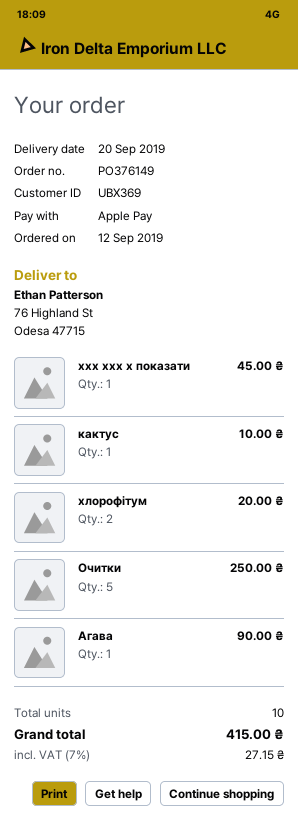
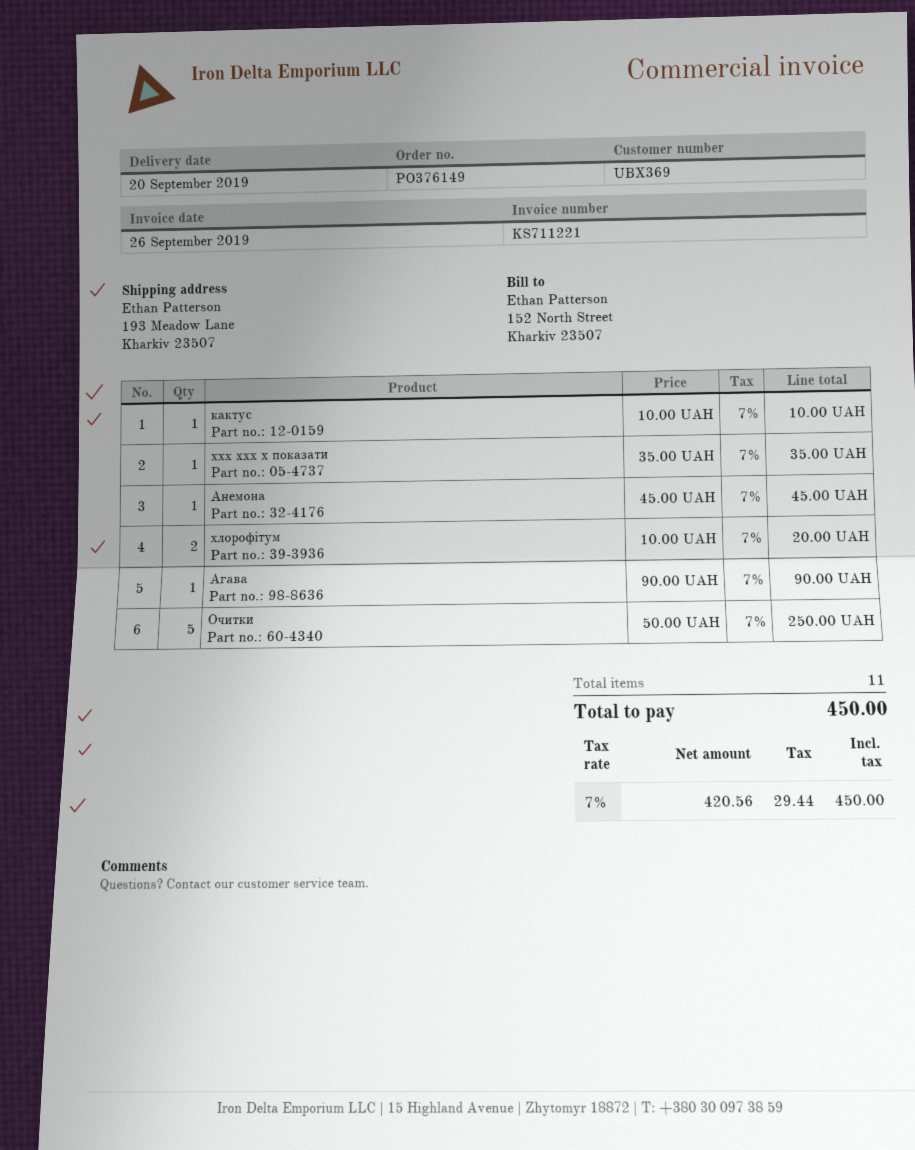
ship to: 76 Highland St, Odesa 47715 -> 193 Meadow Lane, Kharkiv 23507
xxx xxx x показати: 1 for 45.00 -> 1 for 35.00
Анемона: none -> 1 for 45.00
total quantity: 10 -> 11
tax: 7% = 27.15 -> 7% = 29.44
total: 415.00 -> 450.00

